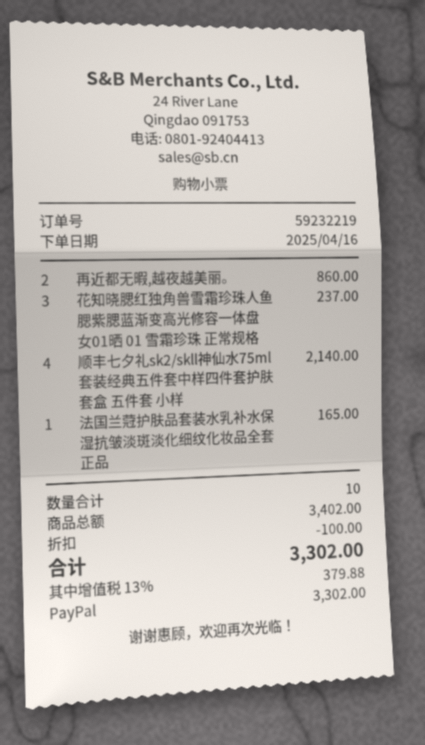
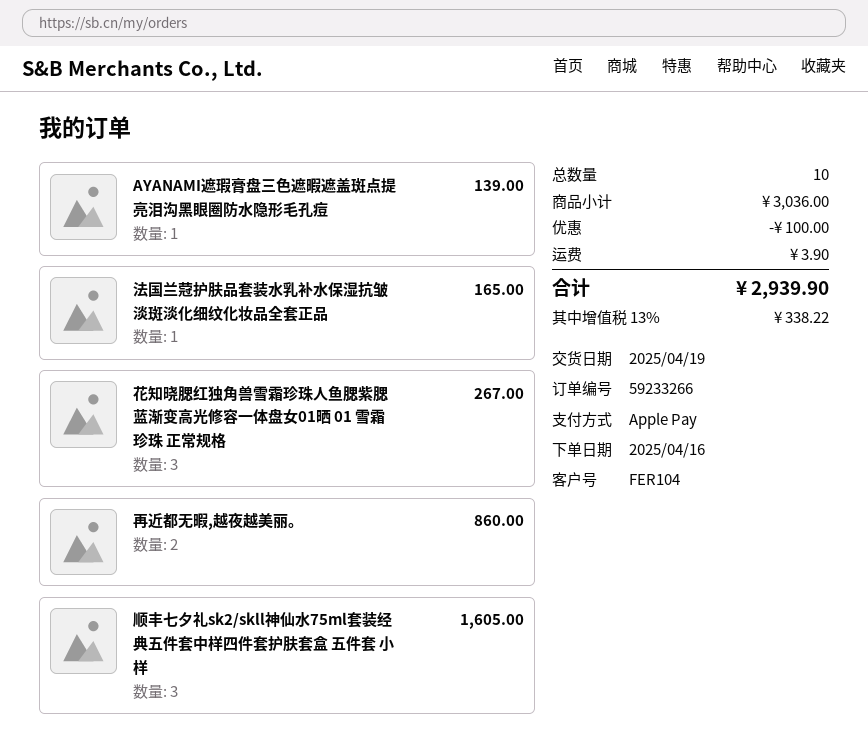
order number: 59232219 -> 59233266
payment method: PayPal -> Apple Pay
花知晓腮红独角兽雪霜珍珠人鱼腮紫腮蓝渐变高光修容一体盘女01晒 01 雪霜珍珠 正常规格: 3 for 237.00 -> 3 for 267.00
顺丰七夕礼sk2/skll神仙水75ml套装经典五件套中样四件套护肤套盒 五件套 小样: 4 for 2140.00 -> 3 for 1605.00
AYANAMI遮瑕膏盘三色遮暇遮盖斑点提亮泪沟黑眼圈防水隐形毛孔痘: none -> 1 for 139.00
subtotal: 3402.00 -> 3036.00
shipping: none -> 3.90
tax: 13% = 379.88 -> 13% = 338.22
total: 3302.00 -> 2939.90

